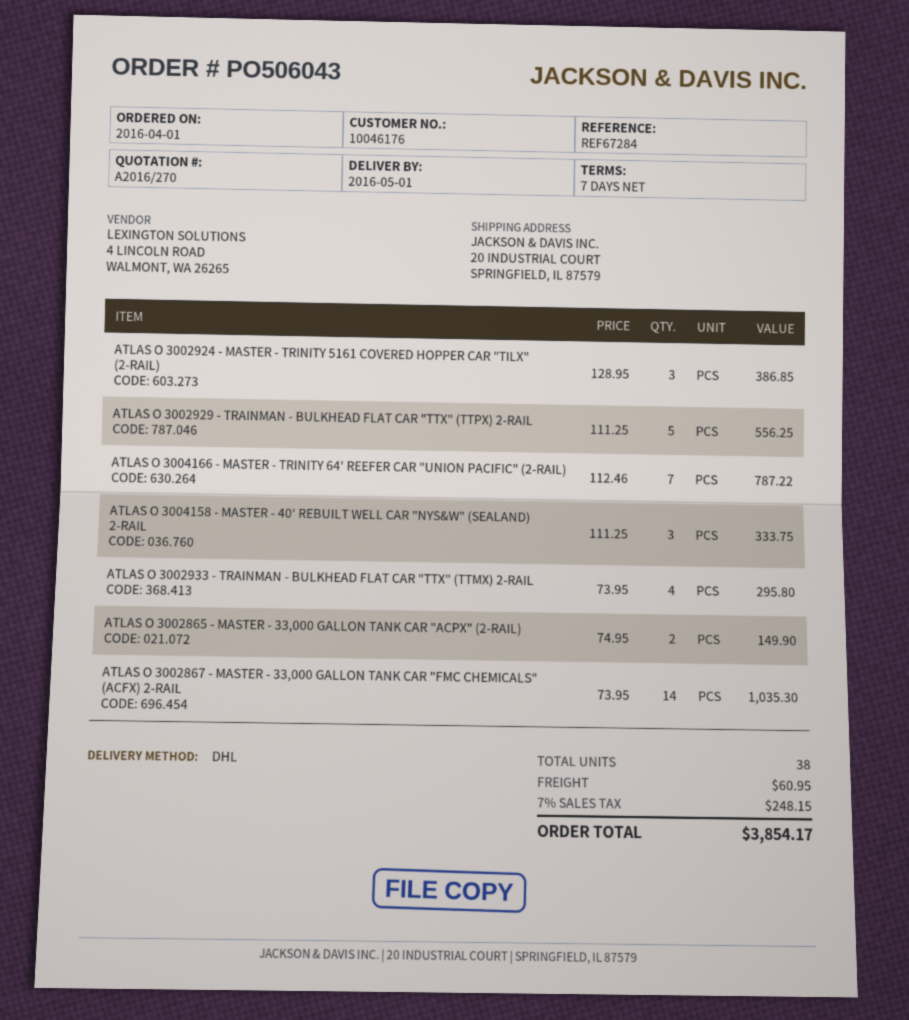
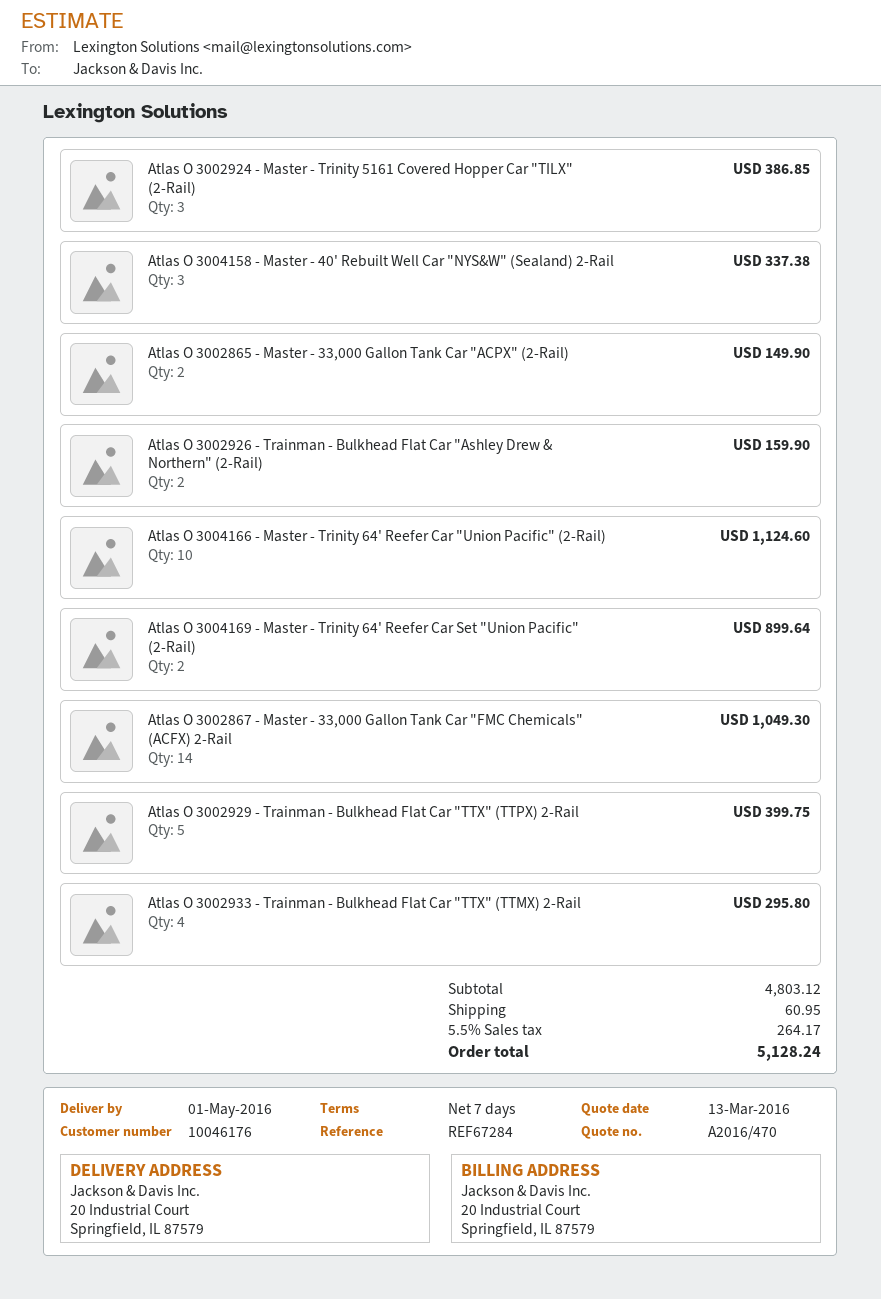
quote number: A2016/270 -> A2016/470
ATLAS O 3002929 - TRAINMAN - BULKHEAD FLAT CAR "TTX" (TTPX) 2-RAIL: 5 for 556.25 -> 5 for 399.75
ATLAS O 3004166 - MASTER - TRINITY 64' REEFER CAR "UNION PACIFIC" (2-RAIL): 7 for 787.22 -> 10 for 1124.60
ATLAS O 3004158 - MASTER - 40' REBUILT WELL CAR "NYS&W" (SEALAND) 2-RAIL: 3 for 333.75 -> 3 for 337.38
ATLAS O 3002867 - MASTER - 33,000 GALLON TANK CAR "FMC CHEMICALS" (ACFX) 2-RAIL: 14 for 1035.30 -> 14 for 1049.30
Atlas O 3002926 - Trainman - Bulkhead Flat Car "Ashley Drew & Northern" (2-Rail): none -> 2 for 159.90
Atlas O 3004169 - Master - Trinity 64' Reefer Car Set "Union Pacific" (2-Rail): none -> 2 for 899.64
tax: 7% = 248.15 -> 5.5% = 264.17
total: 3854.17 -> 5128.24

